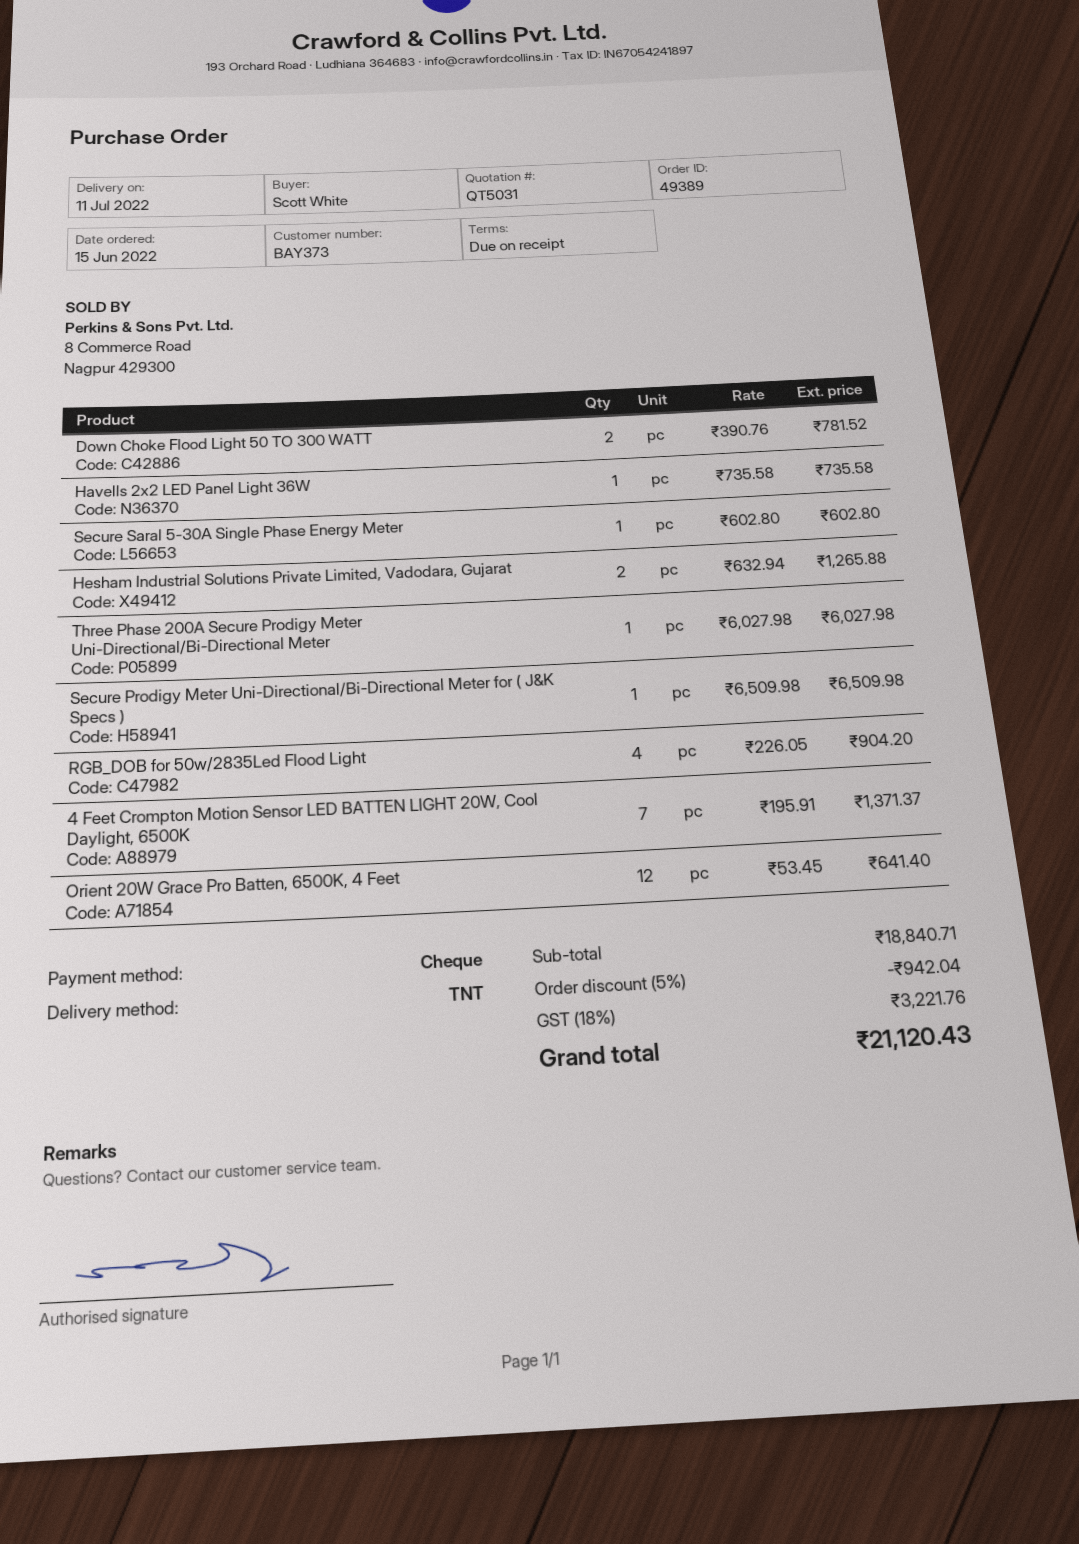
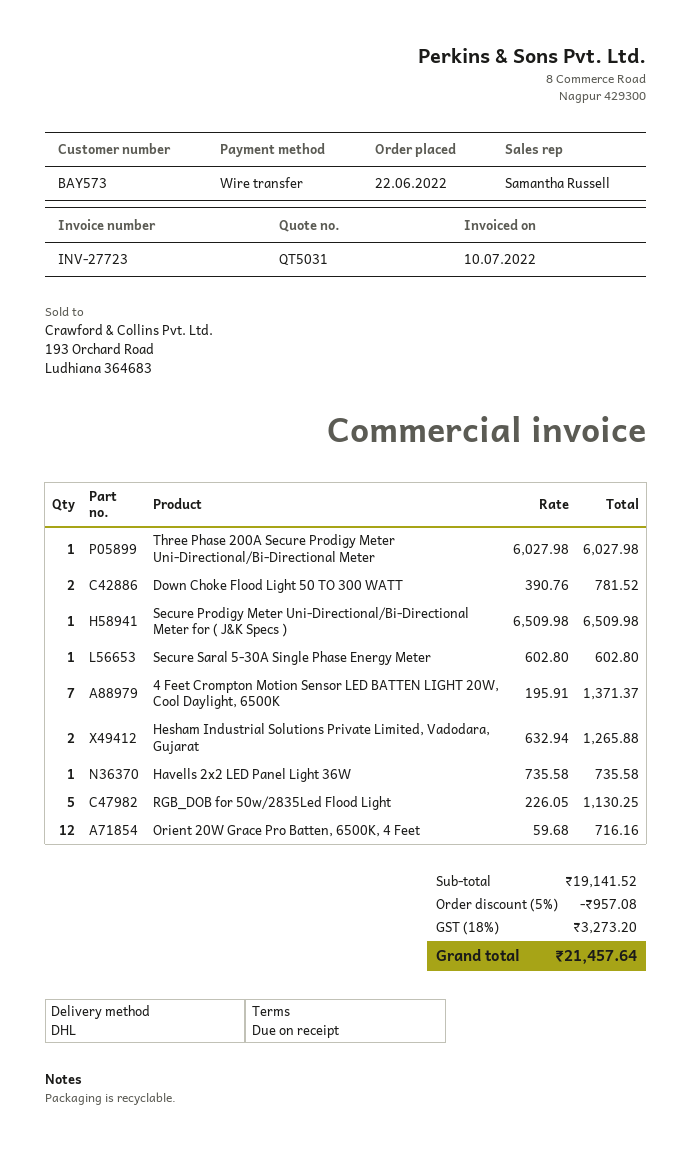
order date: 2022-06-15 -> 2022-06-22
customer number: BAY373 -> BAY573
payment method: cheque -> bank transfer
shipping method: TNT -> DHL
RGB_DOB for 50w/2835Led Flood Light: 4 x 226.05 = 904.20 -> 5 x 226.05 = 1130.25
Orient 20W Grace Pro Batten, 6500K, 4 Feet: 12 x 53.45 = 641.40 -> 12 x 59.68 = 716.16
subtotal: 18840.71 -> 19141.52
discount: 5% = 942.04 -> 5% = 957.08
tax: 18% = 3221.76 -> 18% = 3273.20
total: 21120.43 -> 21457.64

